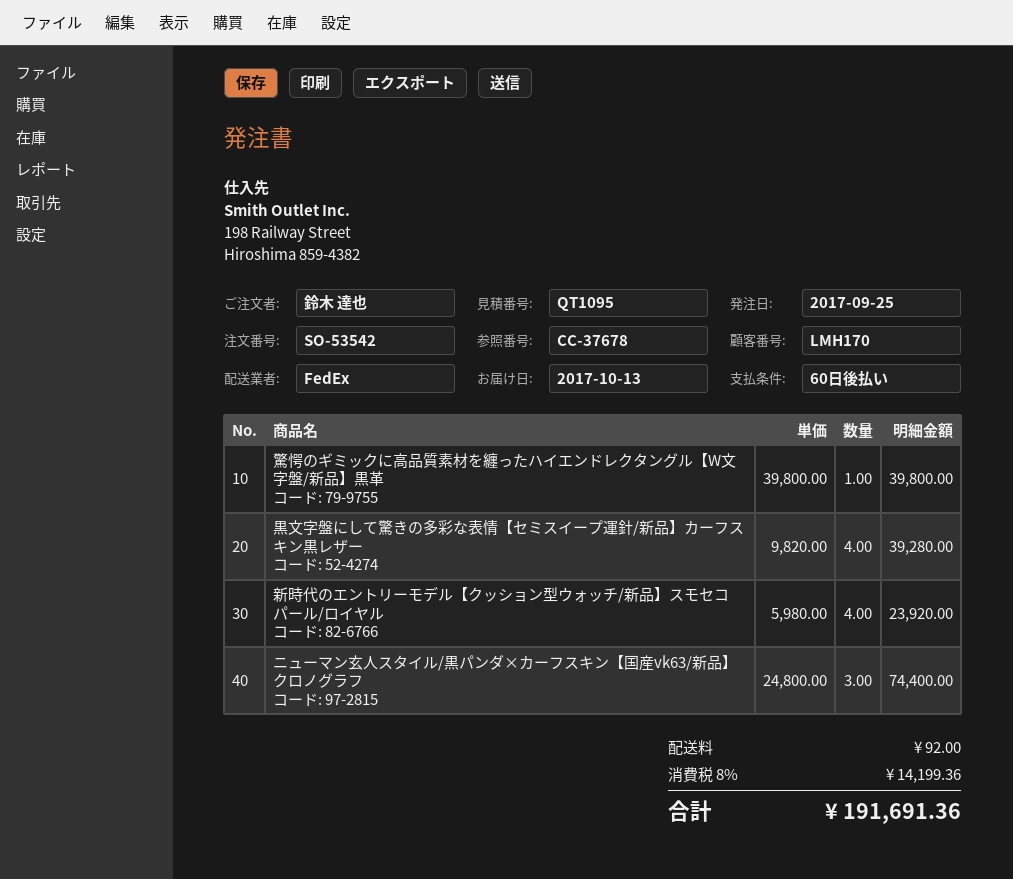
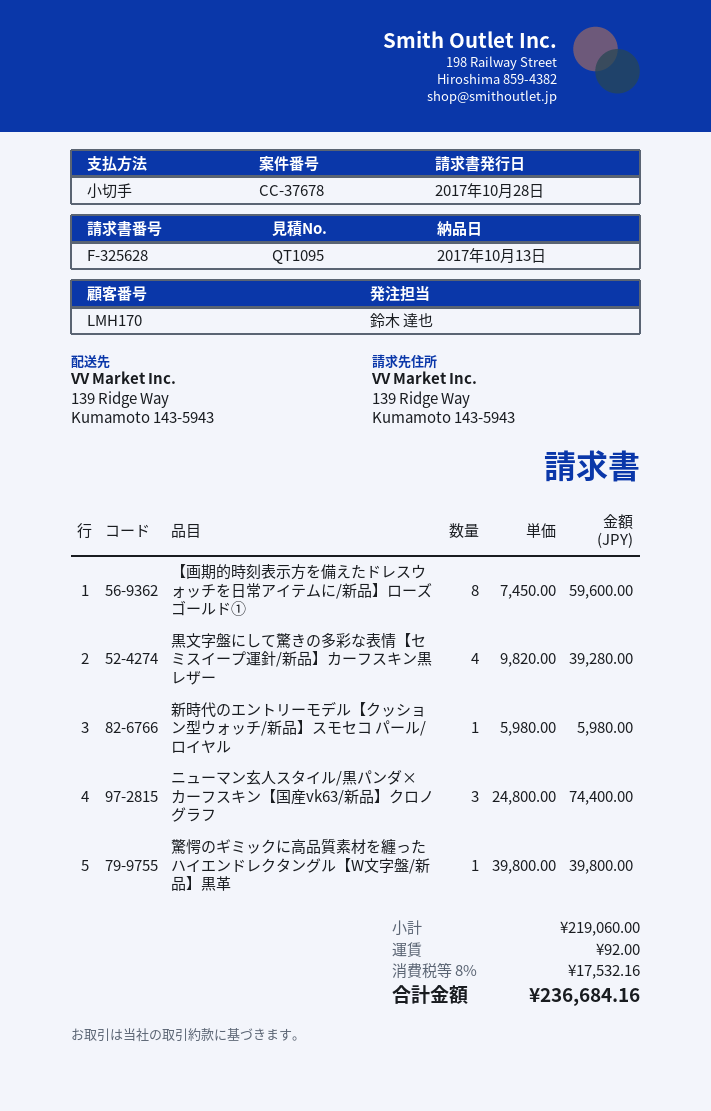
新時代のエントリーモデル【クッション型ウォッチ/新品】スモセコ パール/ロイヤル: 4 x 5980.00 = 23920.00 -> 1 x 5980.00 = 5980.00
【画期的時刻表示方を備えたドレスウォッチを日常アイテムに/新品】ローズゴールド①: none -> 8 x 7450.00 = 59600.00
tax: 8% = 14199.36 -> 8% = 17532.16
total: 191691.36 -> 236684.16

